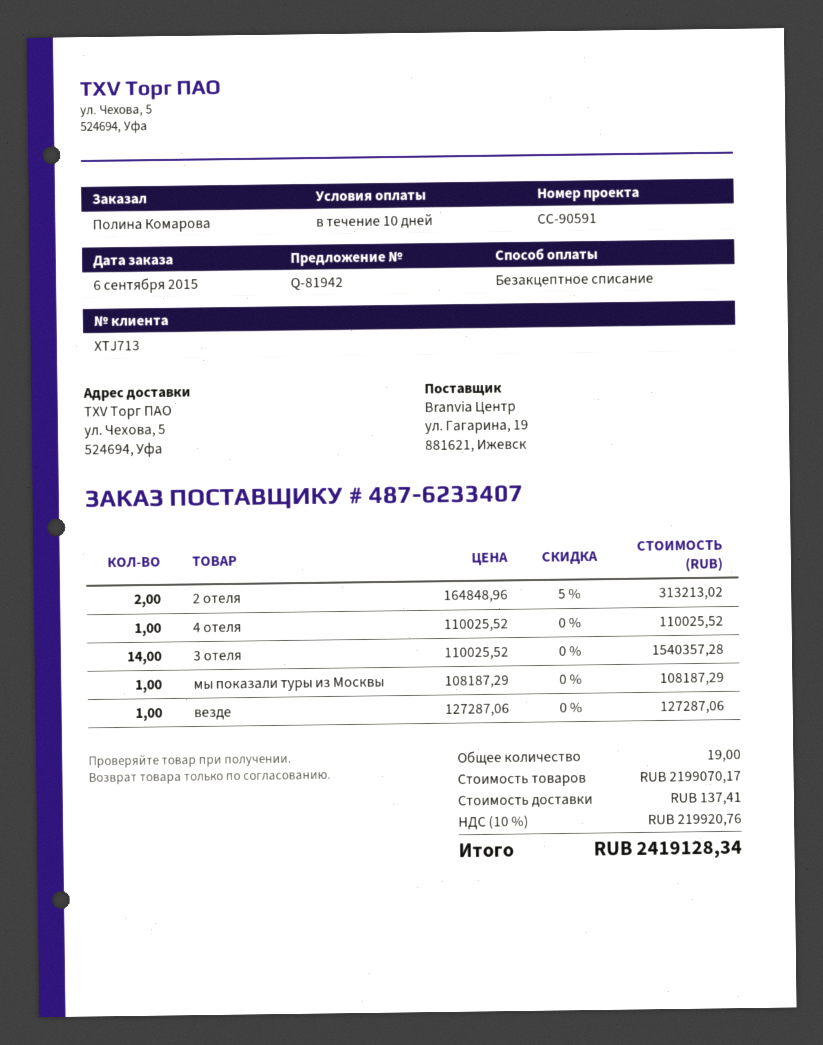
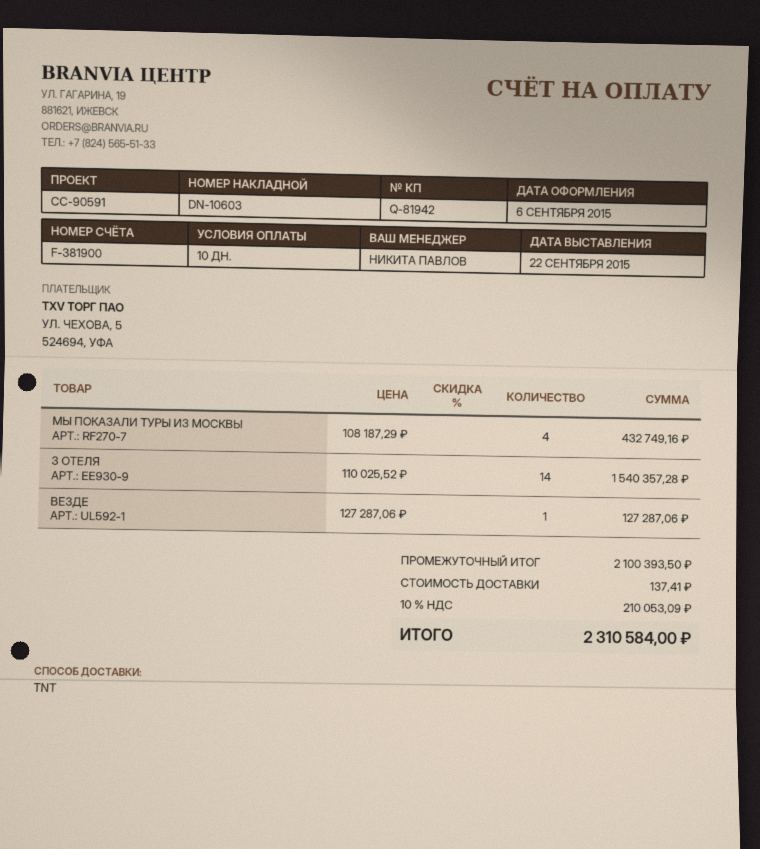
2 отеля: 2 x 164848.96 - 5% = 313213.02 -> none
4 отеля: 1 x 110025.52 = 110025.52 -> none
мы показали туры из Москвы: 1 x 108187.29 = 108187.29 -> 4 x 108187.29 = 432749.16
subtotal: 2199070.17 -> 2100393.50
tax: 10% = 219920.76 -> 10% = 210053.09
total: 2419128.34 -> 2310584.00

